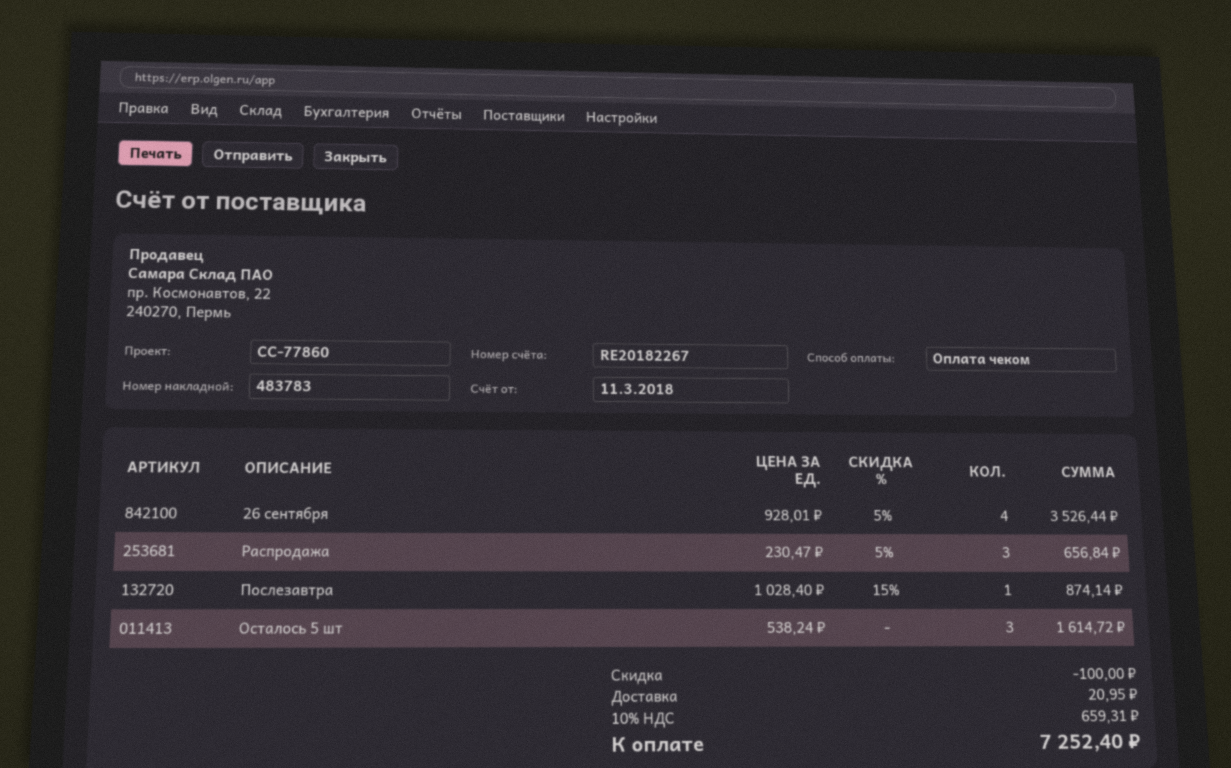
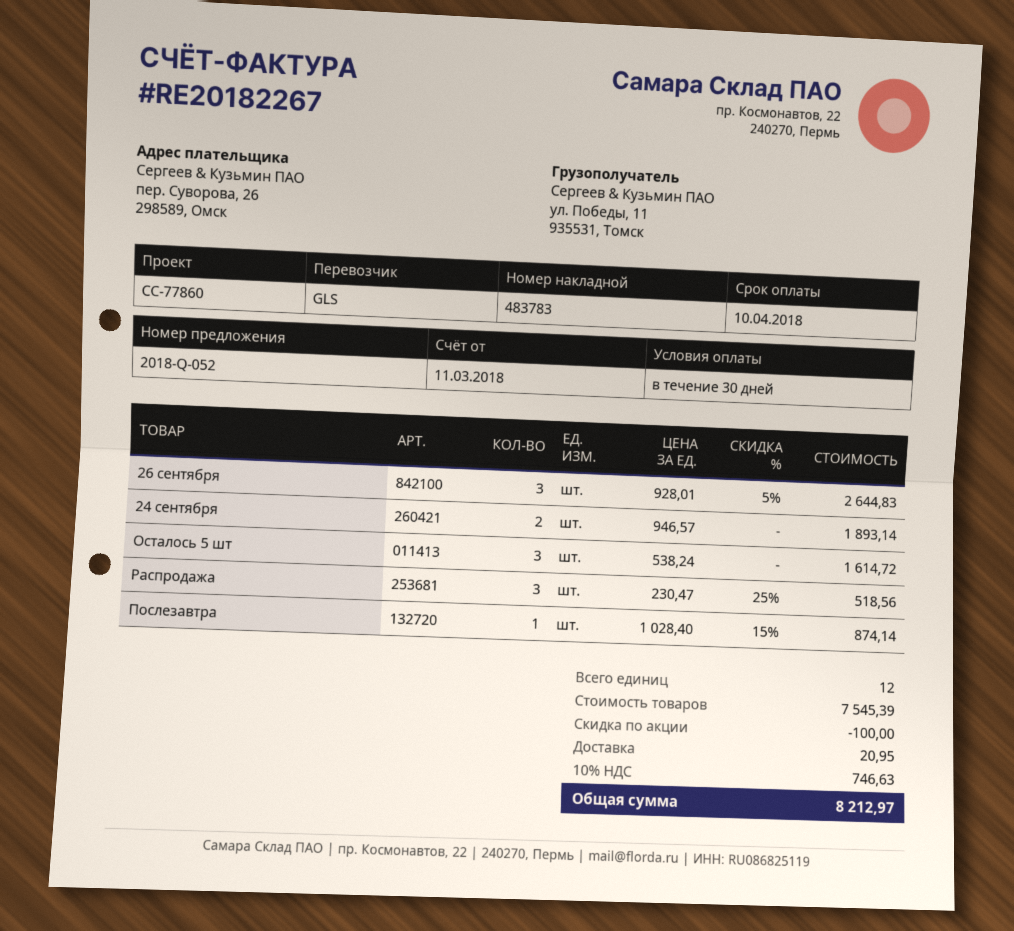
26 сентября: 4 x 928.01 - 5% = 3526.44 -> 3 x 928.01 - 5% = 2644.83
Распродажа: 3 x 230.47 - 5% = 656.84 -> 3 x 230.47 - 25% = 518.56
24 сентября: none -> 2 x 946.57 = 1893.14
tax: 10% = 659.31 -> 10% = 746.63
total: 7252.40 -> 8212.97

